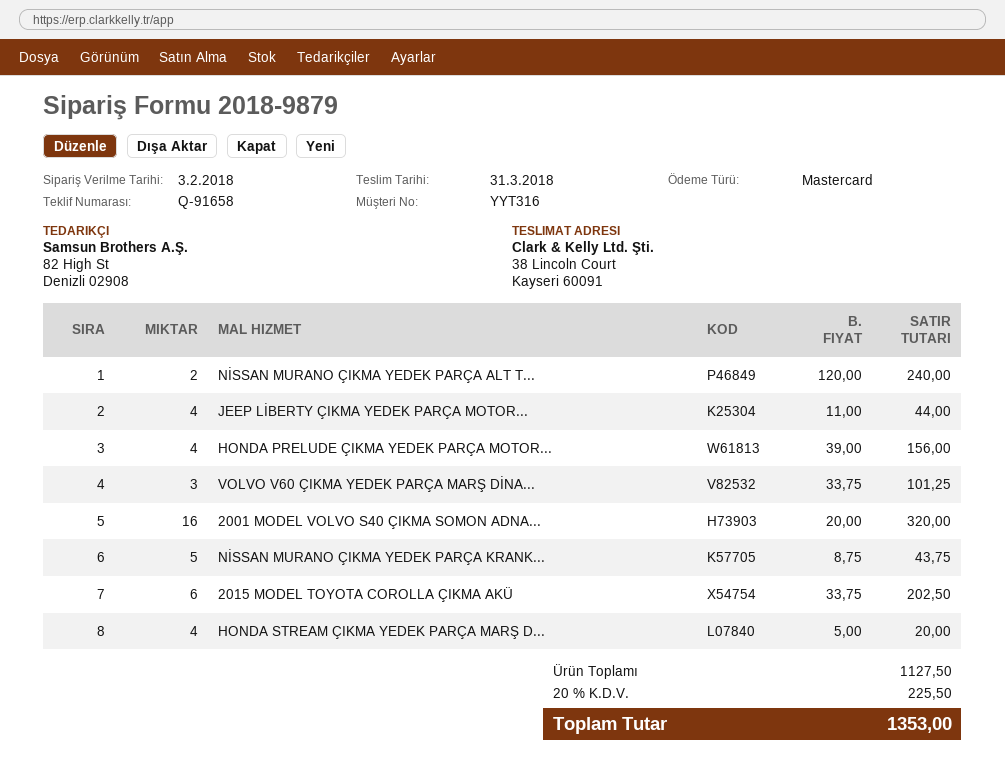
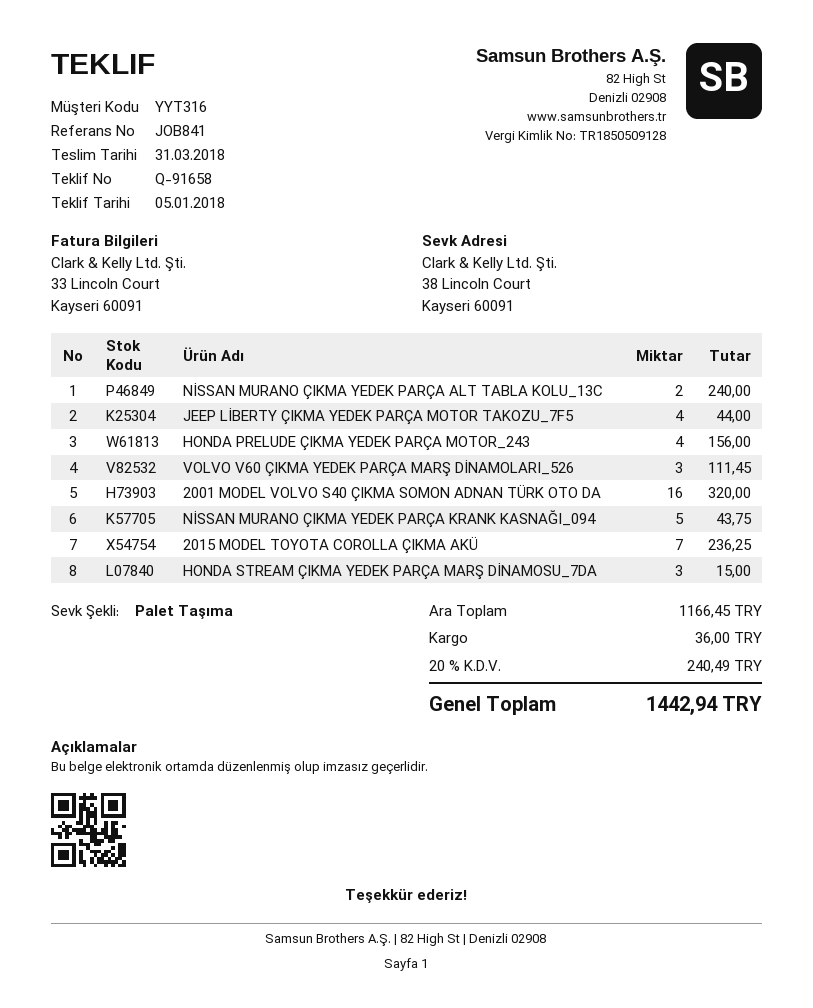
VOLVO V60 ÇIKMA YEDEK PARÇA MARŞ DİNA...: 3 for 101.25 -> 3 for 111.45
2015 MODEL TOYOTA COROLLA ÇIKMA AKÜ: 6 for 202.50 -> 7 for 236.25
HONDA STREAM ÇIKMA YEDEK PARÇA MARŞ D...: 4 for 20.00 -> 3 for 15.00
subtotal: 1127.50 -> 1166.45
shipping: none -> 36.00
tax: 20% = 225.50 -> 20% = 240.49
total: 1353.00 -> 1442.94

